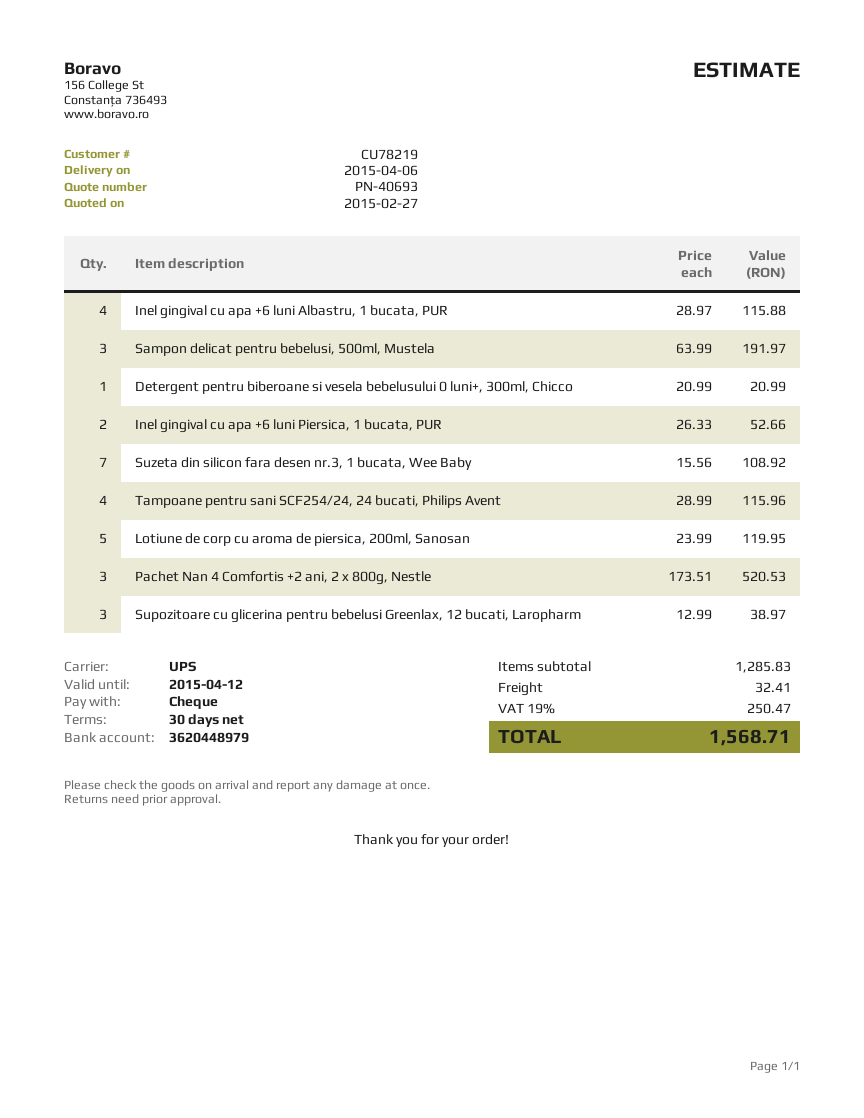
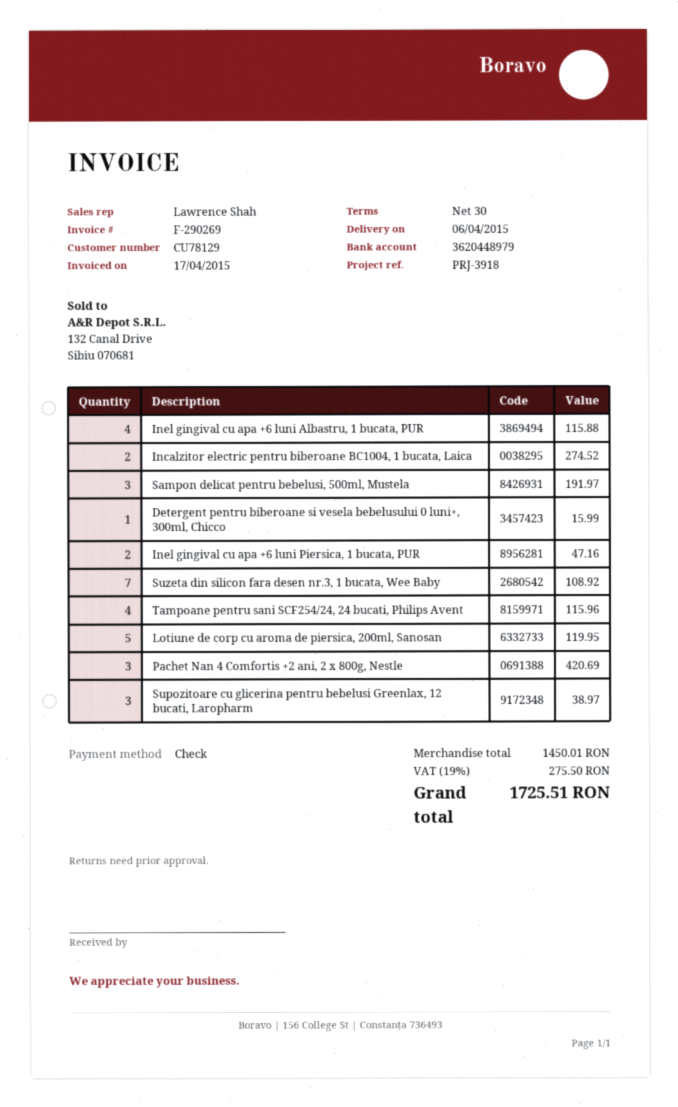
customer number: CU78219 -> CU78129
Detergent pentru biberoane si vesela bebelusului 0 luni+, 300ml, Chicco: 1 for 20.99 -> 1 for 15.99
Inel gingival cu apa +6 luni Piersica, 1 bucata, PUR: 2 for 52.66 -> 2 for 47.16
Pachet Nan 4 Comfortis +2 ani, 2 x 800g, Nestle: 3 for 520.53 -> 3 for 420.69
Incalzitor electric pentru biberoane BC1004, 1 bucata, Laica: none -> 2 for 274.52
subtotal: 1285.83 -> 1450.01
shipping: 32.41 -> none
tax: 19% = 250.47 -> 19% = 275.50
total: 1568.71 -> 1725.51

